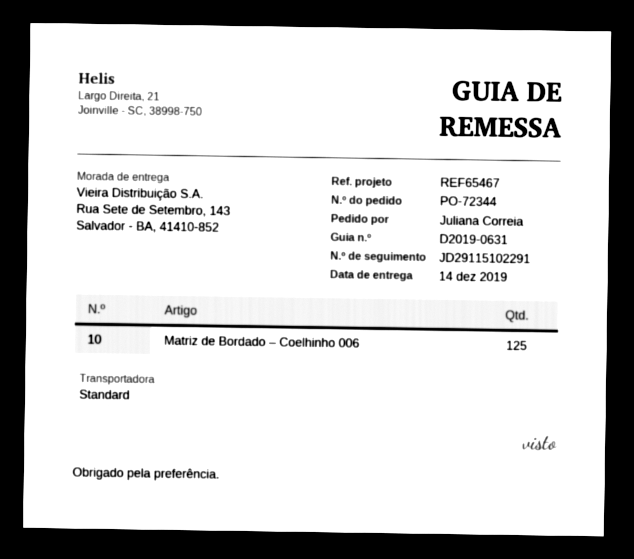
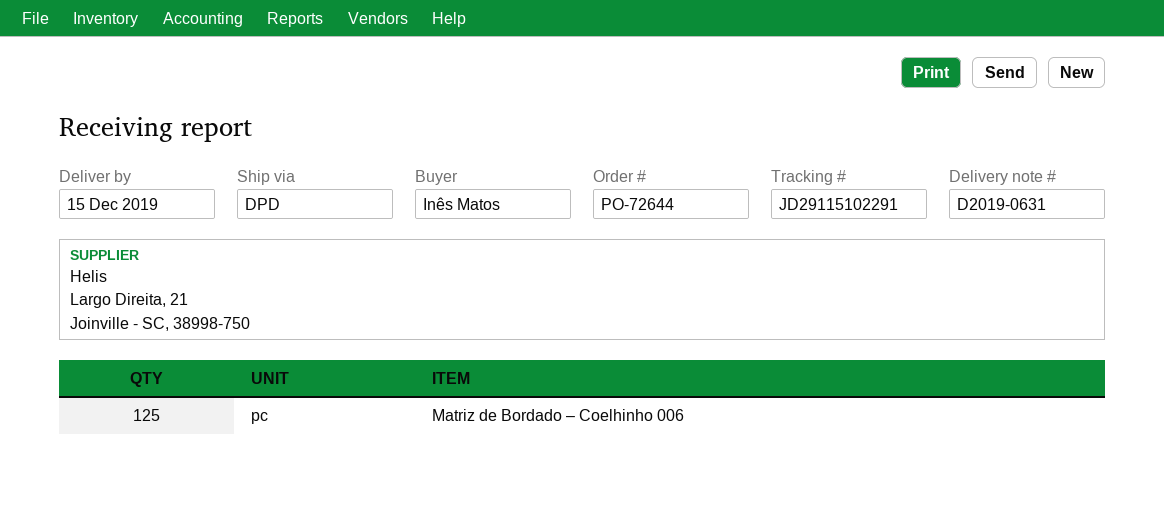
order number: PO-72344 -> PO-72644
delivery date: 2019-12-14 -> 2019-12-15
ordered by: Juliana Correia -> Inês Matos
shipping method: standard -> DPD

